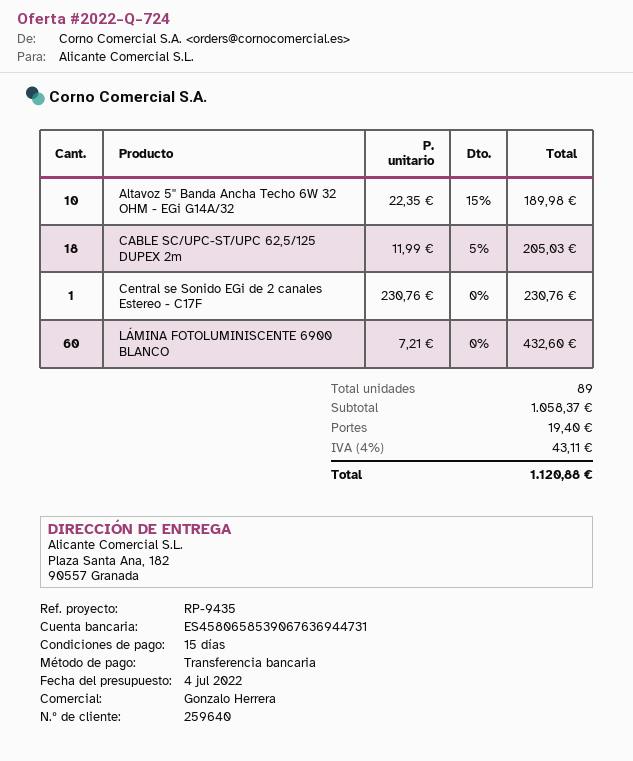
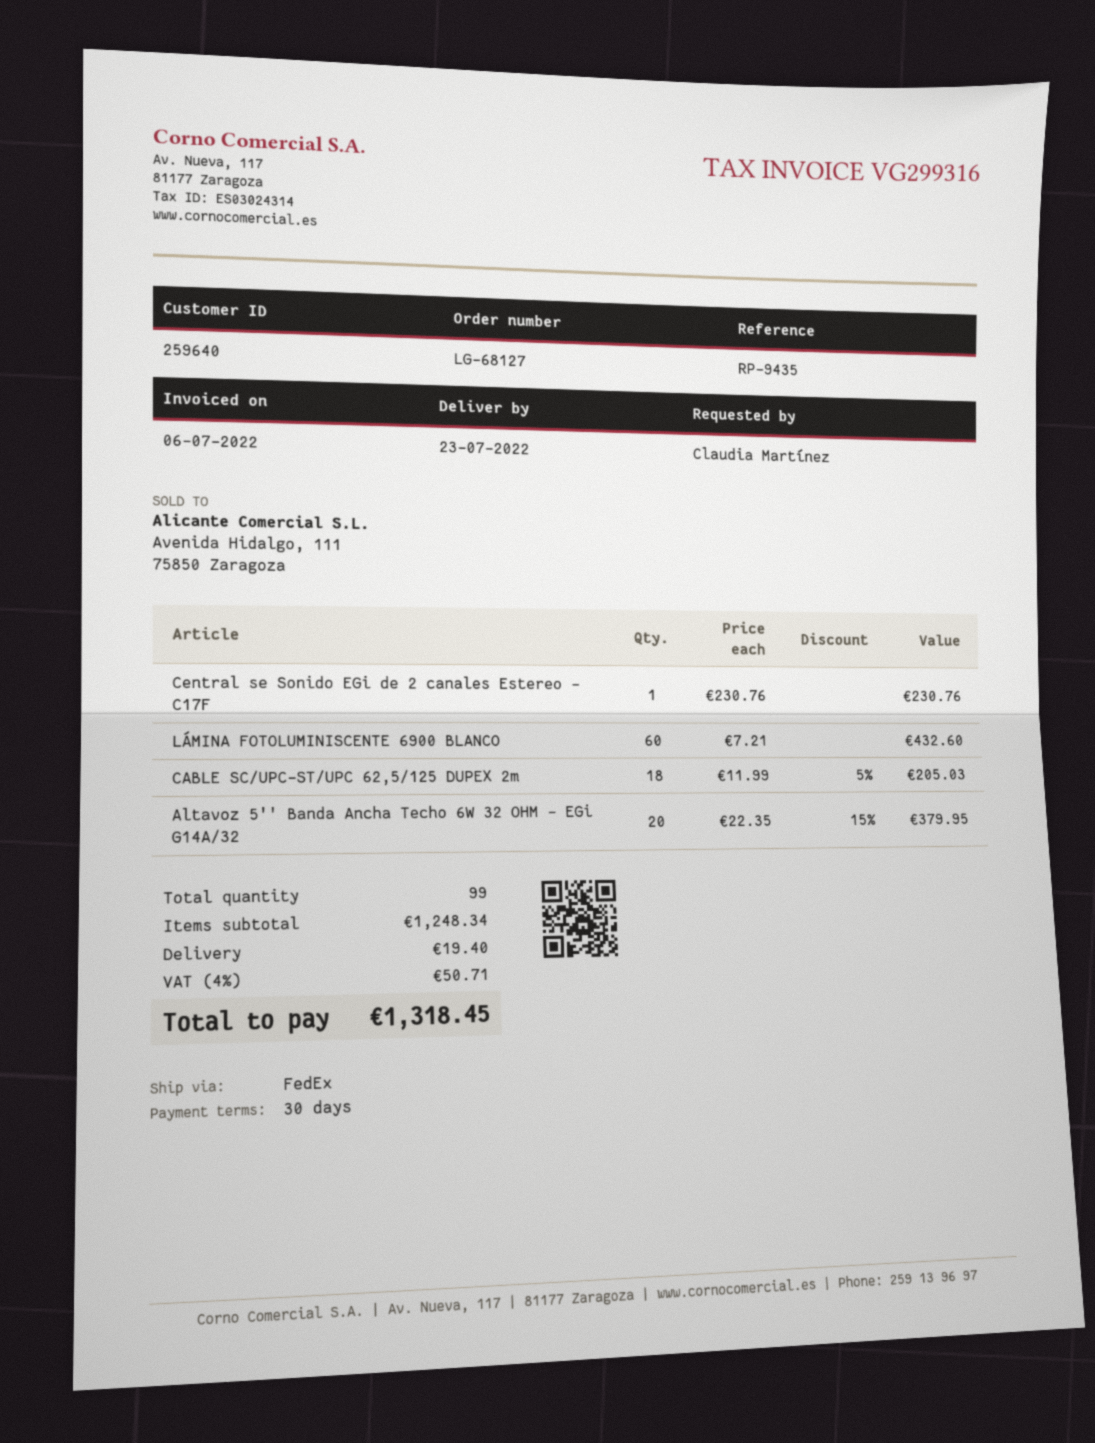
payment terms: 15 days -> 30 days
Altavoz 5'' Banda Ancha Techo 6W 32 OHM - EGi G14A/32: 10 x 22.35 - 15% = 189.98 -> 20 x 22.35 - 15% = 379.95
total quantity: 89 -> 99
subtotal: 1058.37 -> 1248.34
tax: 4% = 43.11 -> 4% = 50.71
total: 1120.88 -> 1318.45

